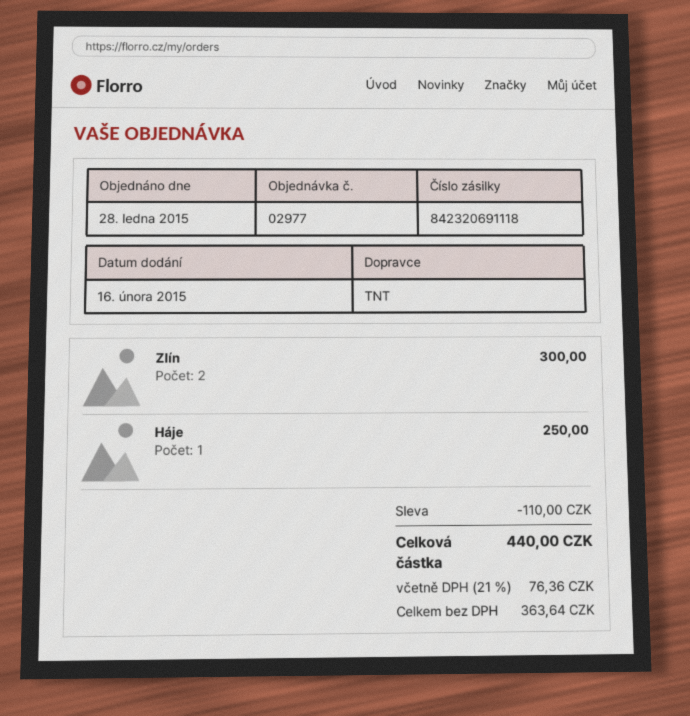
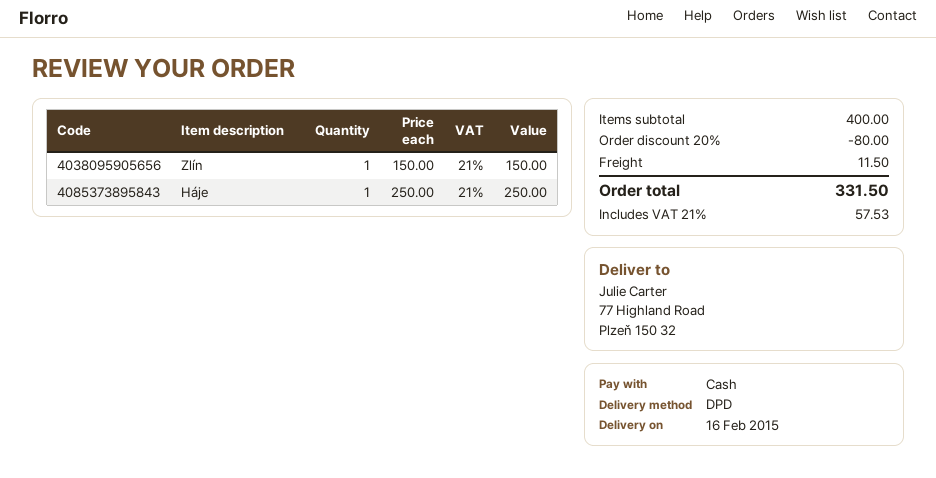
shipping method: TNT -> DPD
Zlín: 2 for 300.00 -> 1 for 150.00
discount: 110.00 -> 80.00
shipping: none -> 11.50
tax: 21% = 76.36 -> 21% = 57.53
total: 440.00 -> 331.50

